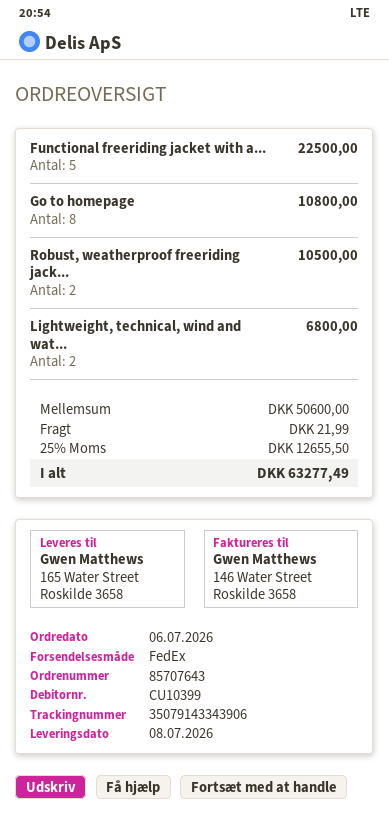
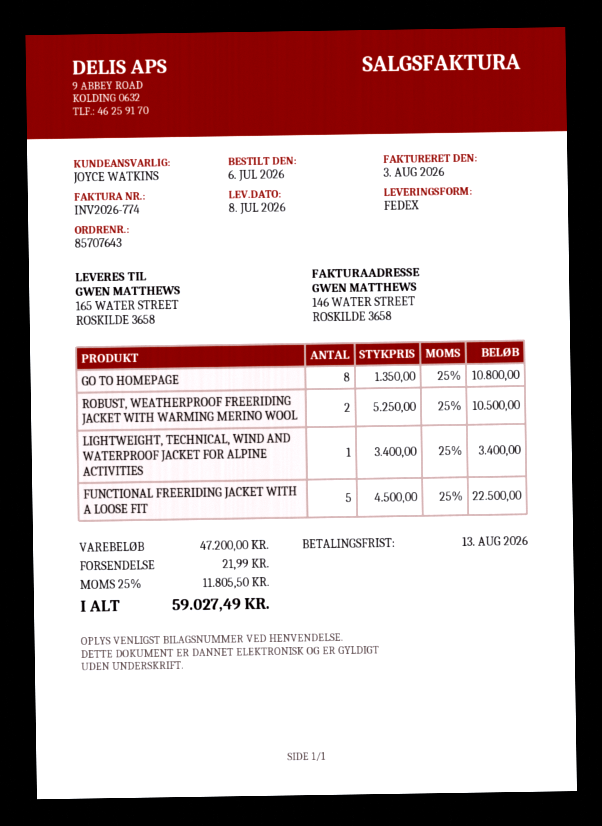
Lightweight, technical, wind and wat...: 2 for 6800.00 -> 1 for 3400.00
subtotal: 50600.00 -> 47200.00
tax: 25% = 12655.50 -> 25% = 11805.50
total: 63277.49 -> 59027.49

